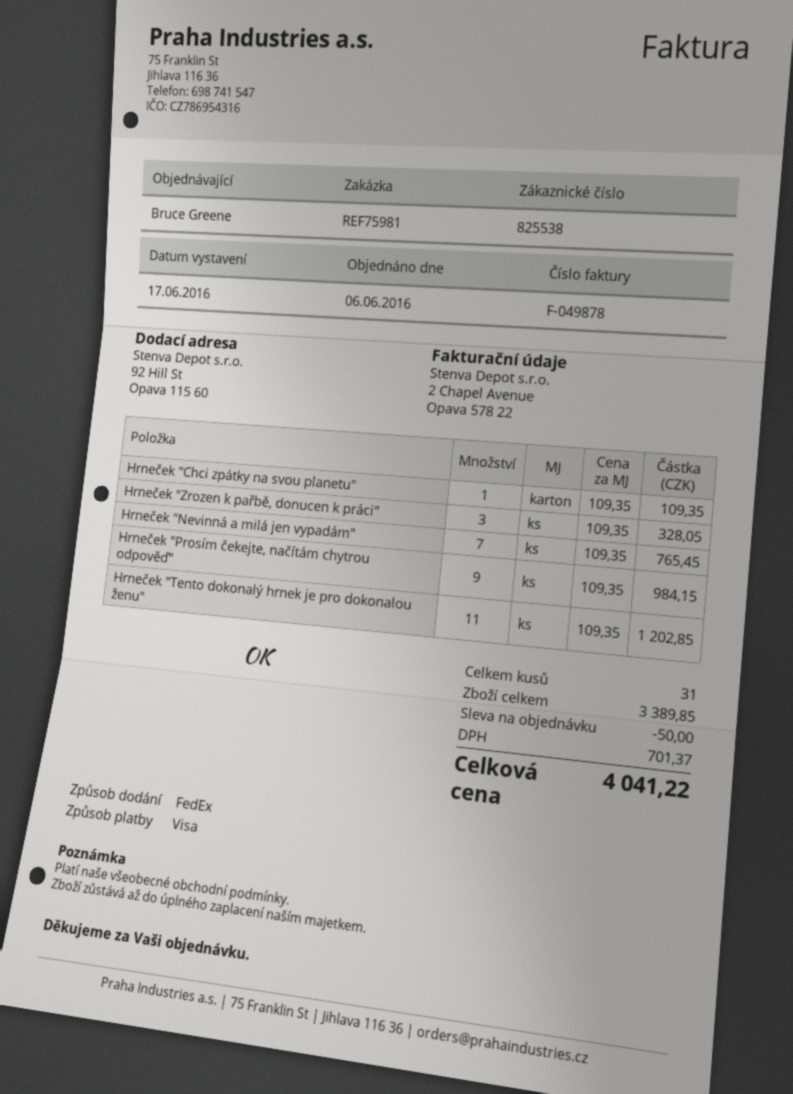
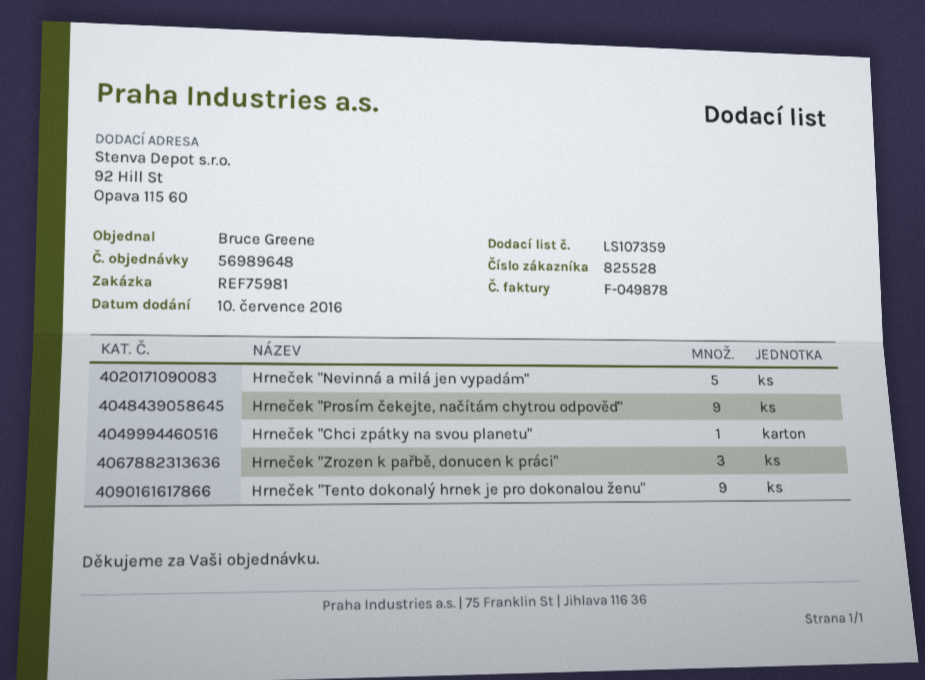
customer number: 825538 -> 825528
Hrneček "Nevinná a milá jen vypadám": 7 -> 5
Hrneček "Tento dokonalý hrnek je pro dokonalou ženu": 11 -> 9

